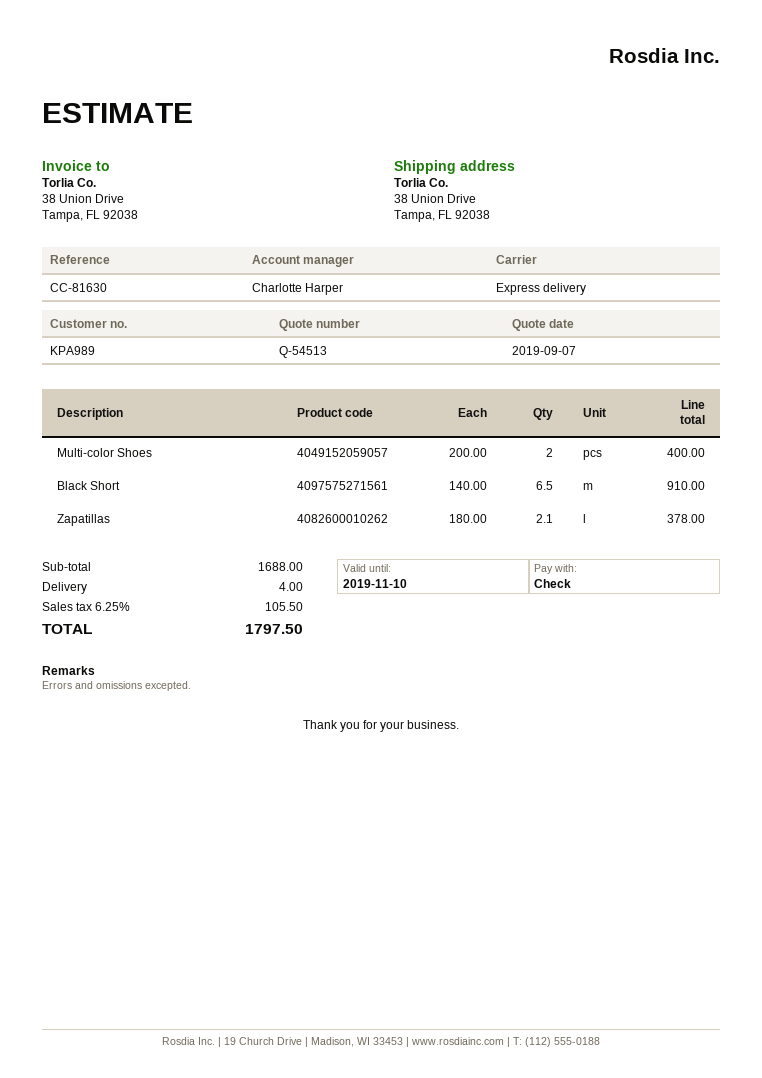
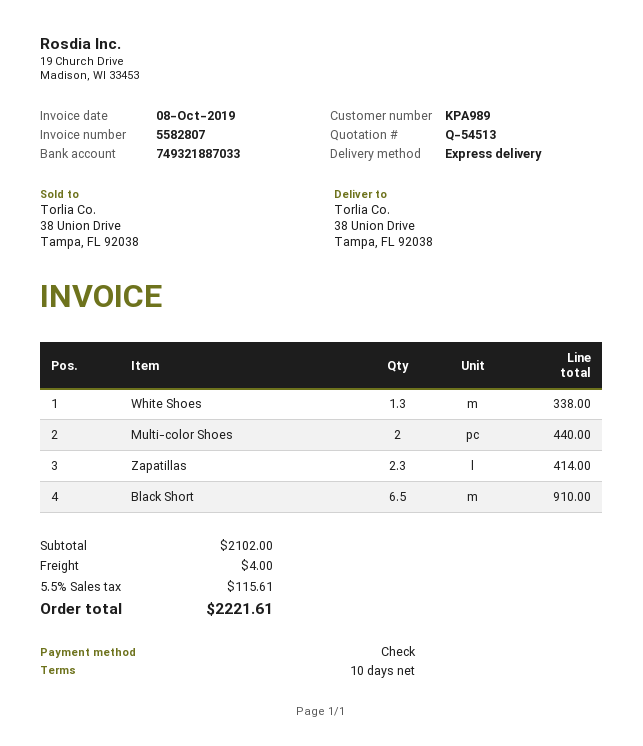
Multi-color Shoes: 2 for 400.00 -> 2 for 440.00
Zapatillas: 2.1 for 378.00 -> 2.3 for 414.00
White Shoes: none -> 1.3 for 338.00
subtotal: 1688.00 -> 2102.00
tax: 6.25% = 105.50 -> 5.5% = 115.61
total: 1797.50 -> 2221.61

